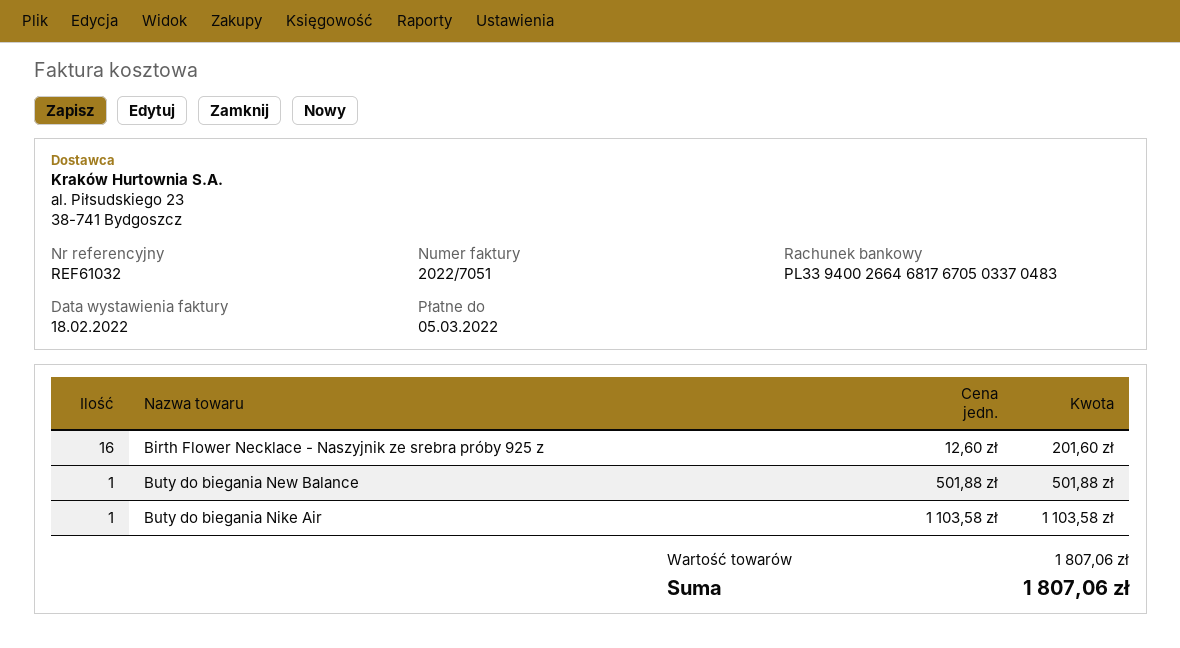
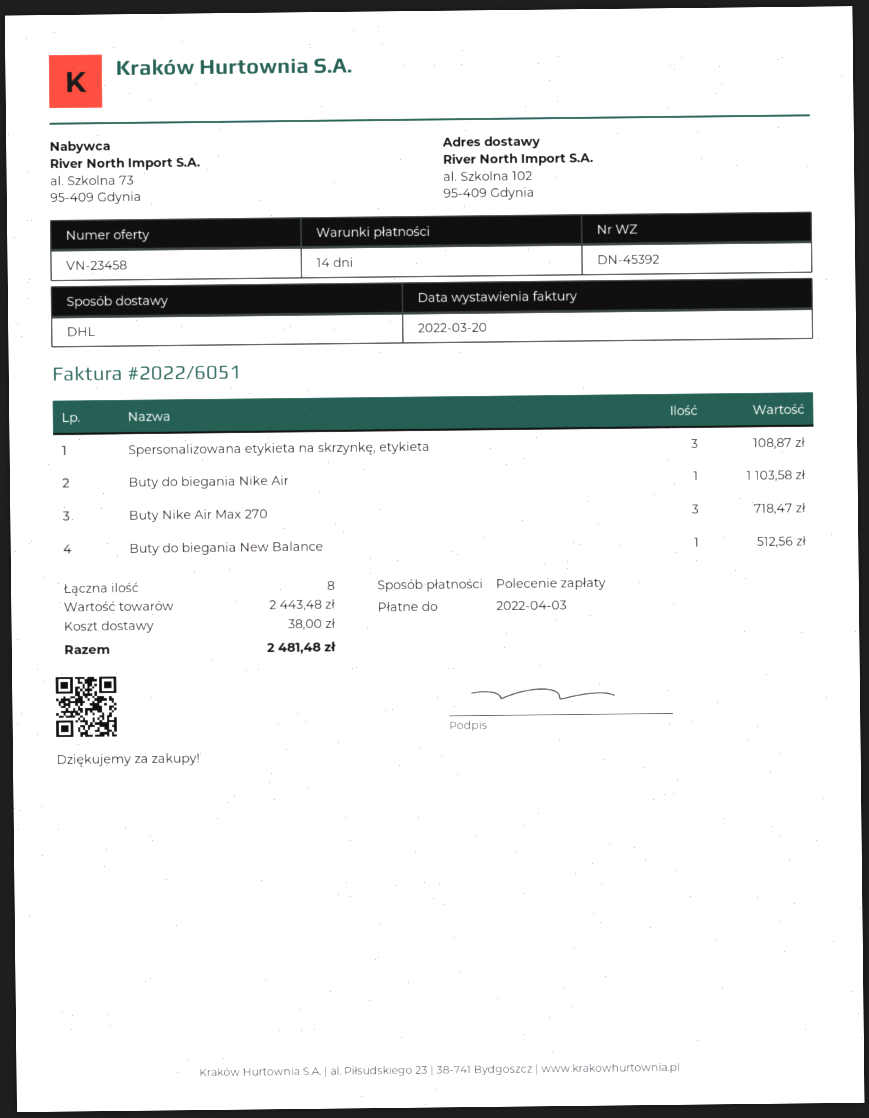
invoice number: 2022/7051 -> 2022/6051
invoice date: 2022-02-18 -> 2022-03-20
due date: 2022-03-05 -> 2022-04-03
Birth Flower Necklace - Naszyjnik ze srebra próby 925 z: 16 for 201.60 -> none
Buty do biegania New Balance: 1 for 501.88 -> 1 for 512.56
Spersonalizowana etykieta na skrzynkę, etykieta: none -> 3 for 108.87
Buty Nike Air Max 270: none -> 3 for 718.47
subtotal: 1807.06 -> 2443.48
shipping: none -> 38.00
total: 1807.06 -> 2481.48

